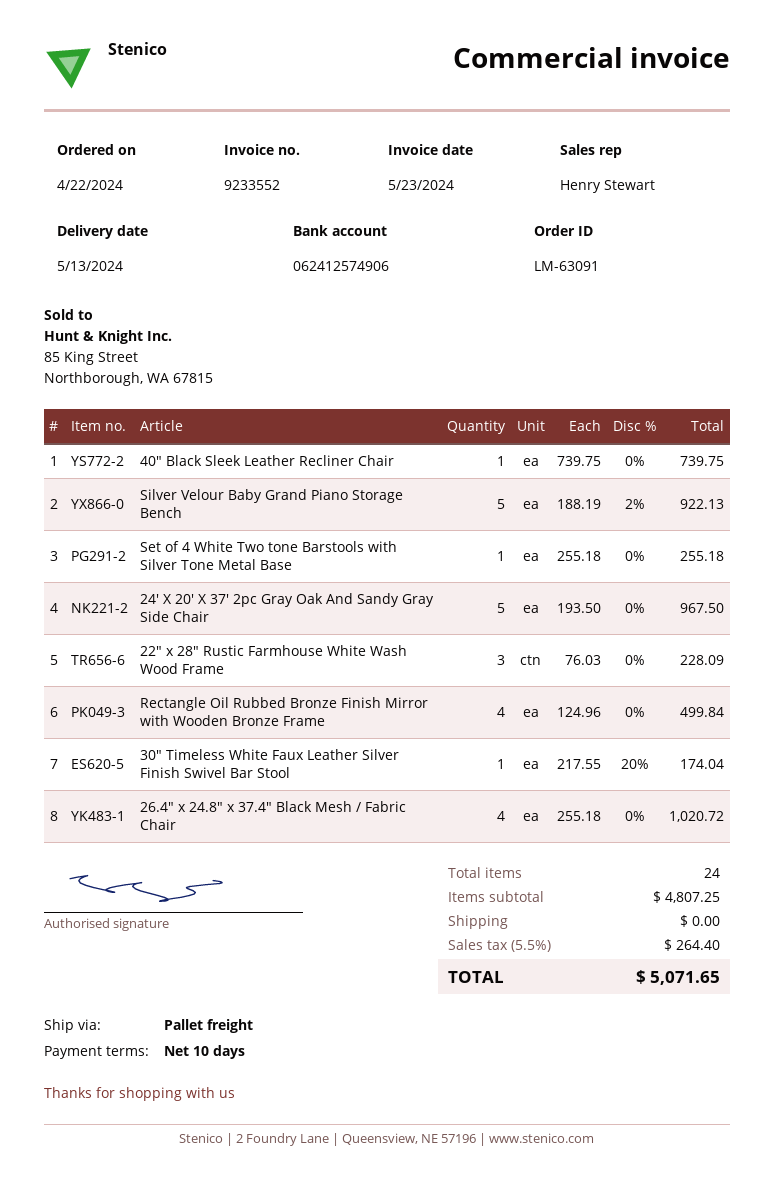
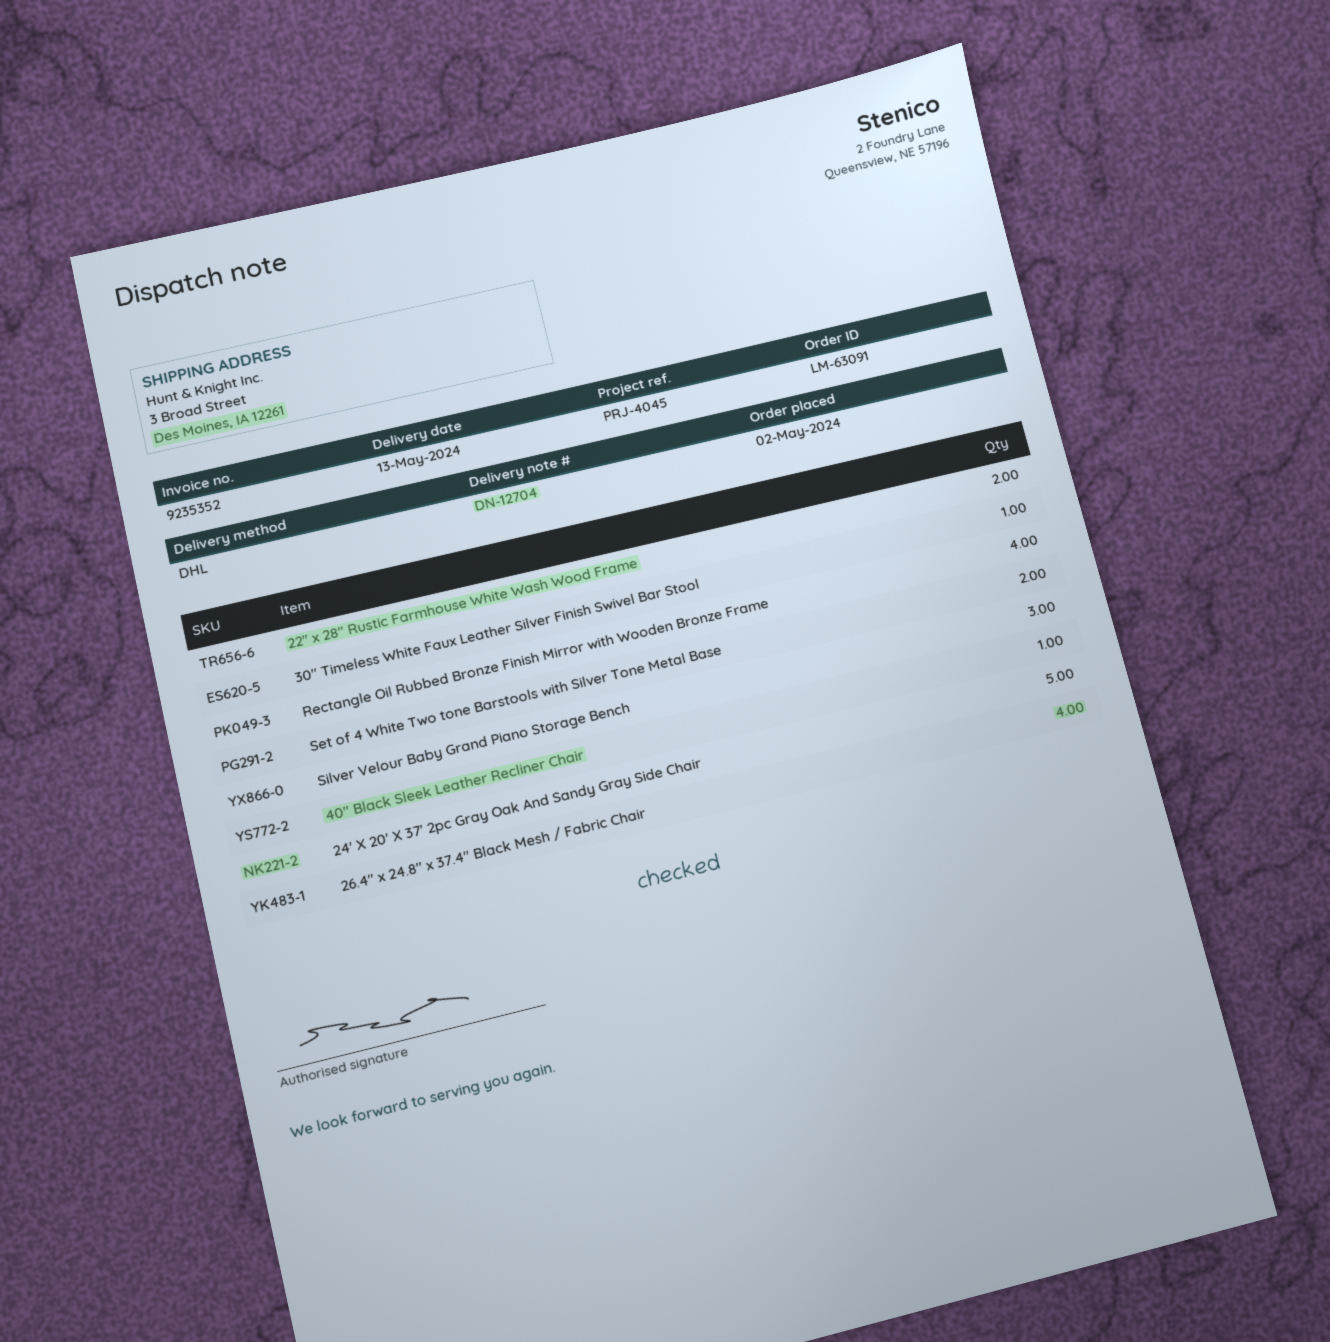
order date: 2024-04-22 -> 2024-05-02
invoice number: 9233552 -> 9235352
shipping method: pallet freight -> DHL
Silver Velour Baby Grand Piano Storage Bench: 5 -> 3
Set of 4 White Two tone Barstools with Silver Tone Metal Base: 1 -> 2
22" x 28" Rustic Farmhouse White Wash Wood Frame: 3 -> 2

